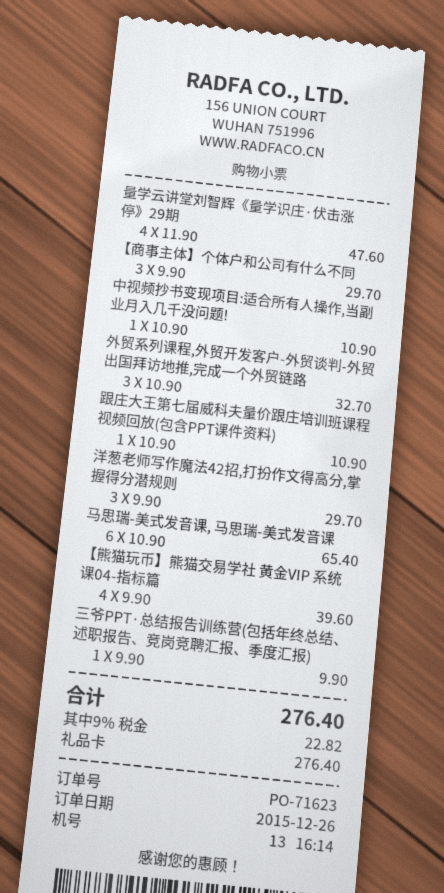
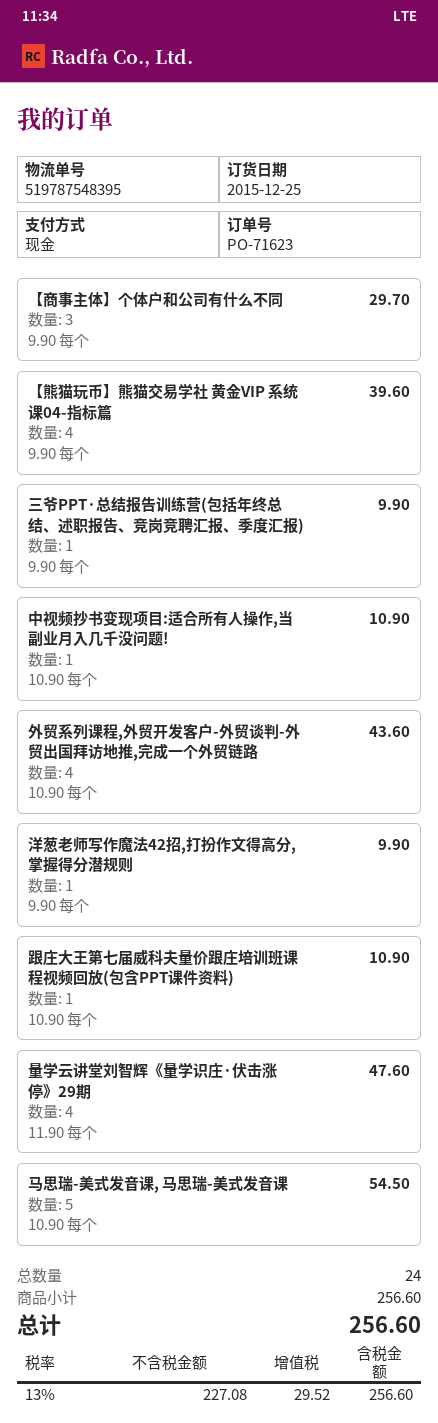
order date: 2015-12-26 -> 2015-12-25
payment method: gift card -> cash
外贸系列课程,外贸开发客户-外贸谈判-外贸出国拜访地推,完成一个外贸链路: 3 x 10.90 = 32.70 -> 4 x 10.90 = 43.60
洋葱老师写作魔法42招,打扮作文得高分,掌握得分潜规则: 3 x 9.90 = 29.70 -> 1 x 9.90 = 9.90
马思瑞-美式发音课, 马思瑞-美式发音课: 6 x 10.90 = 65.40 -> 5 x 10.90 = 54.50
tax: 9% = 22.82 -> 13% = 29.52
total: 276.40 -> 256.60

